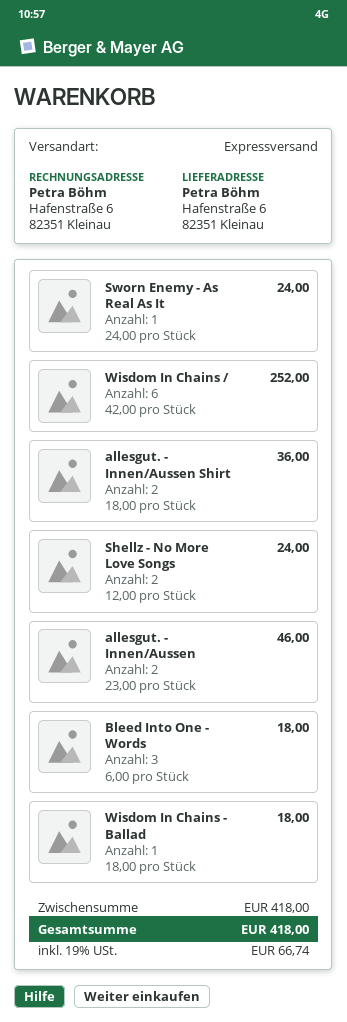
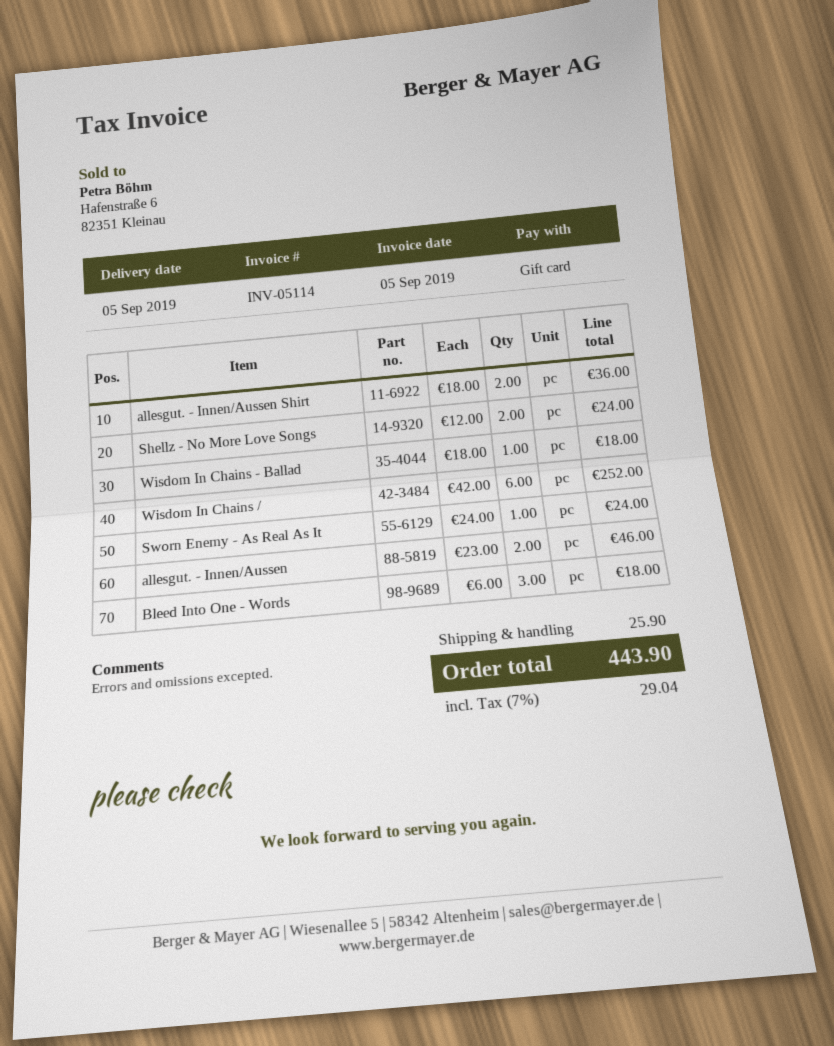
shipping: none -> 25.90
tax: 19% = 66.74 -> 7% = 29.04
total: 418.00 -> 443.90

